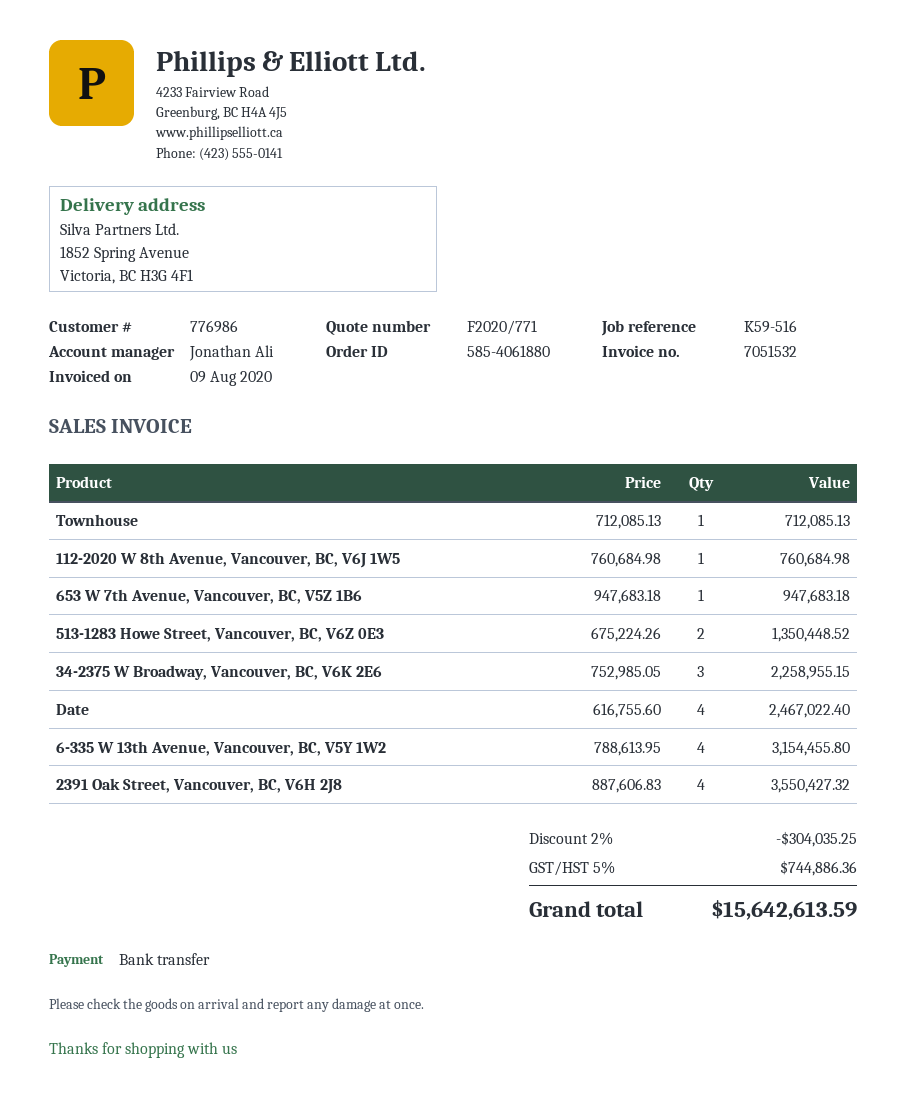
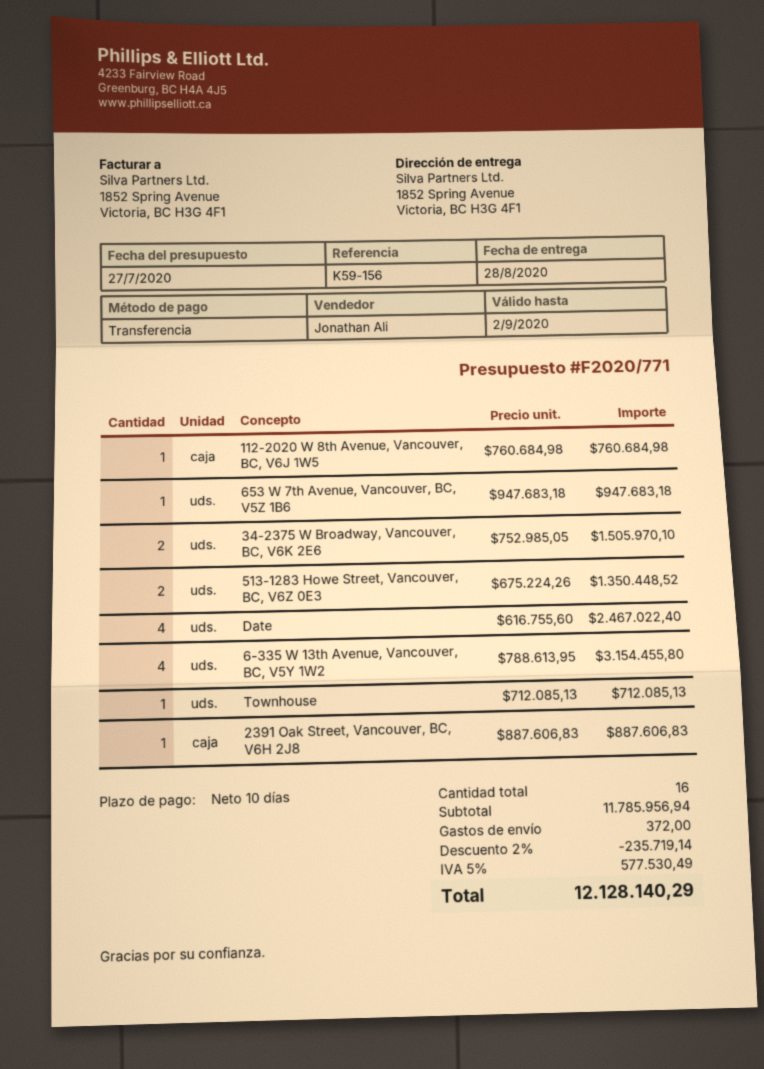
reference: K59-516 -> K59-156
34-2375 W Broadway, Vancouver, BC, V6K 2E6: 3 x 752985.05 = 2258955.15 -> 2 x 752985.05 = 1505970.10
2391 Oak Street, Vancouver, BC, V6H 2J8: 4 x 887606.83 = 3550427.32 -> 1 x 887606.83 = 887606.83
discount: 2% = 304035.25 -> 2% = 235719.14
shipping: none -> 372.00
tax: 5% = 744886.36 -> 5% = 577530.49
total: 15642613.59 -> 12128140.29

